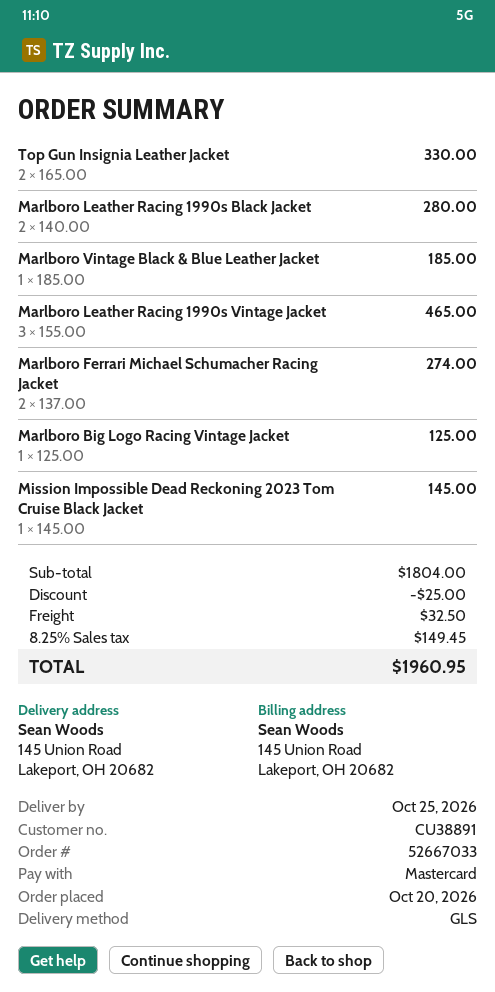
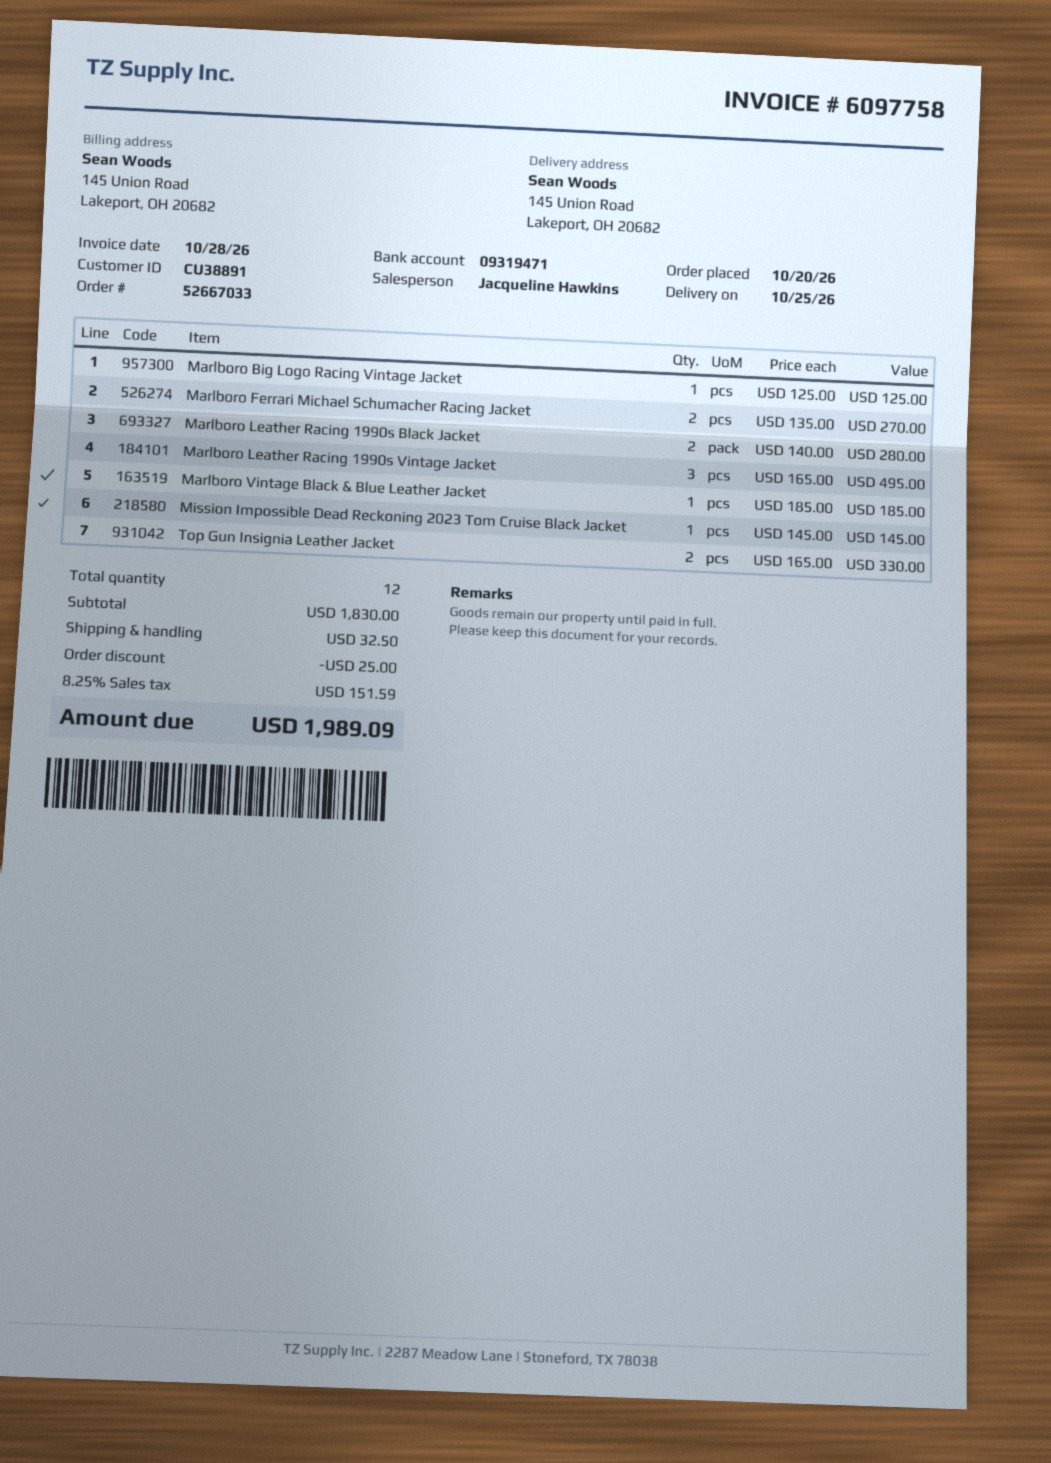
Marlboro Leather Racing 1990s Vintage Jacket: 3 x 155.00 = 465.00 -> 3 x 165.00 = 495.00
Marlboro Ferrari Michael Schumacher Racing Jacket: 2 x 137.00 = 274.00 -> 2 x 135.00 = 270.00
subtotal: 1804.00 -> 1830.00
tax: 8.25% = 149.45 -> 8.25% = 151.59
total: 1960.95 -> 1989.09

